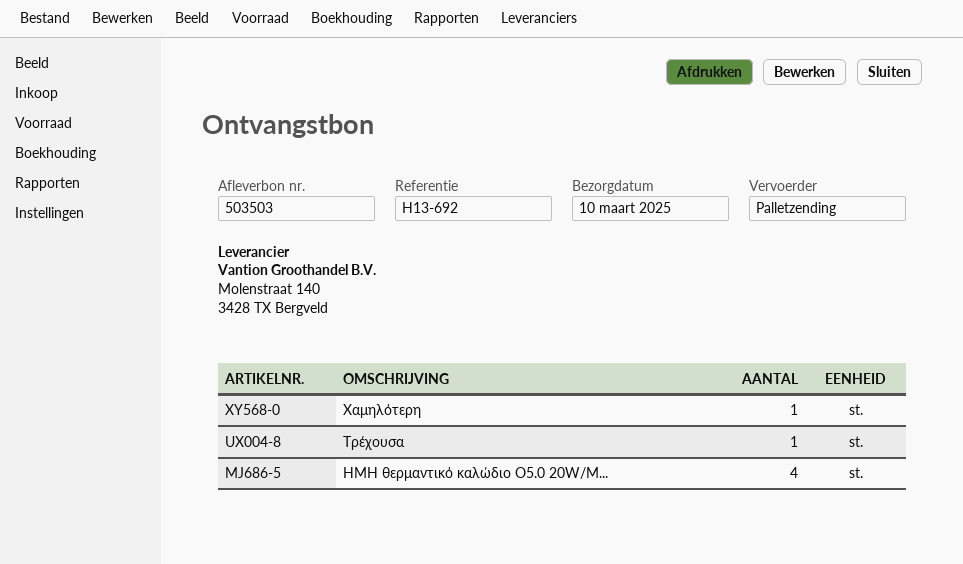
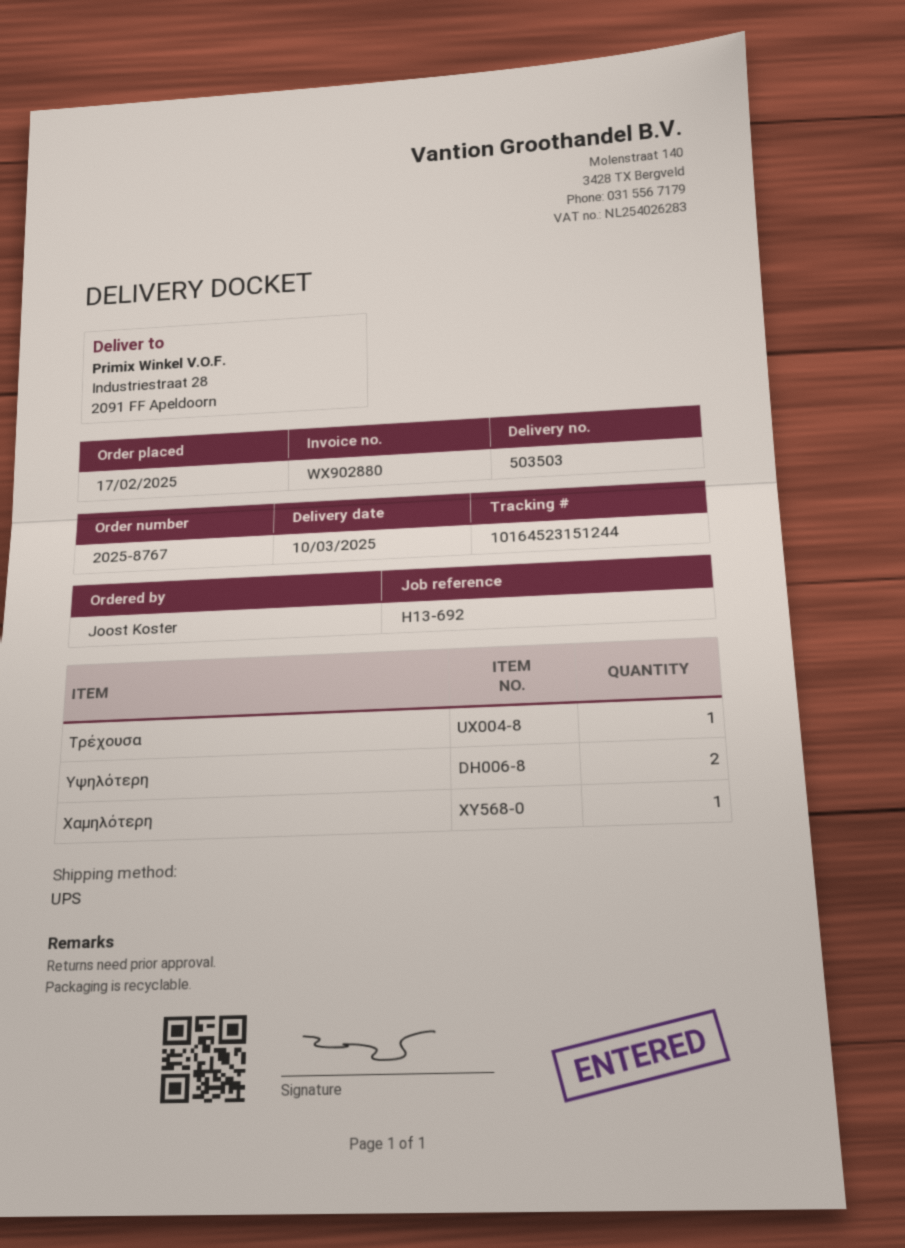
shipping method: pallet freight -> UPS
HMH θερμαντικό καλώδιο O5.0 20W/M...: 4 -> none
Υψηλότερη: none -> 2

